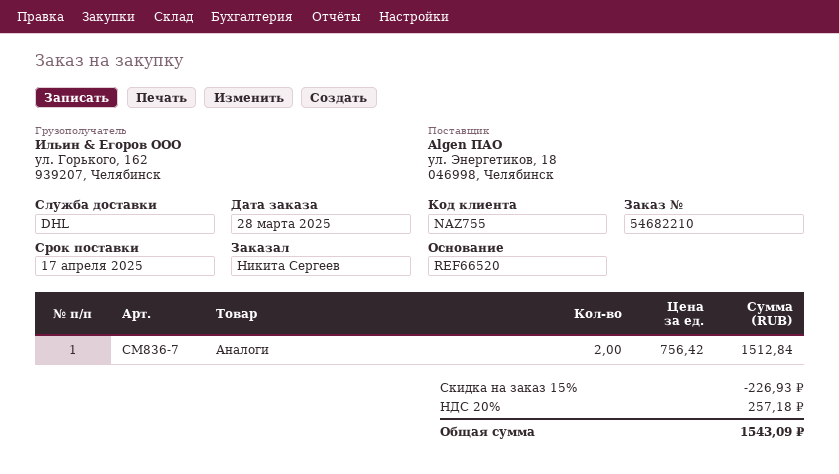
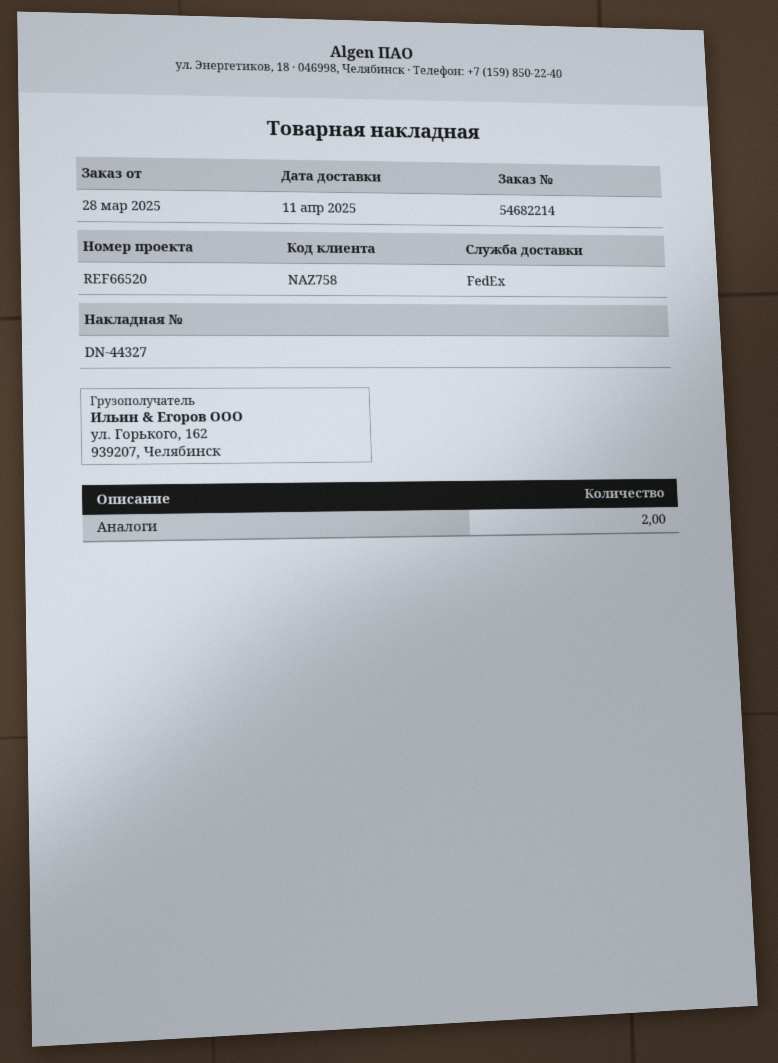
order number: 54682210 -> 54682214
delivery date: 2025-04-17 -> 2025-04-11
customer number: NAZ755 -> NAZ758
shipping method: DHL -> FedEx

